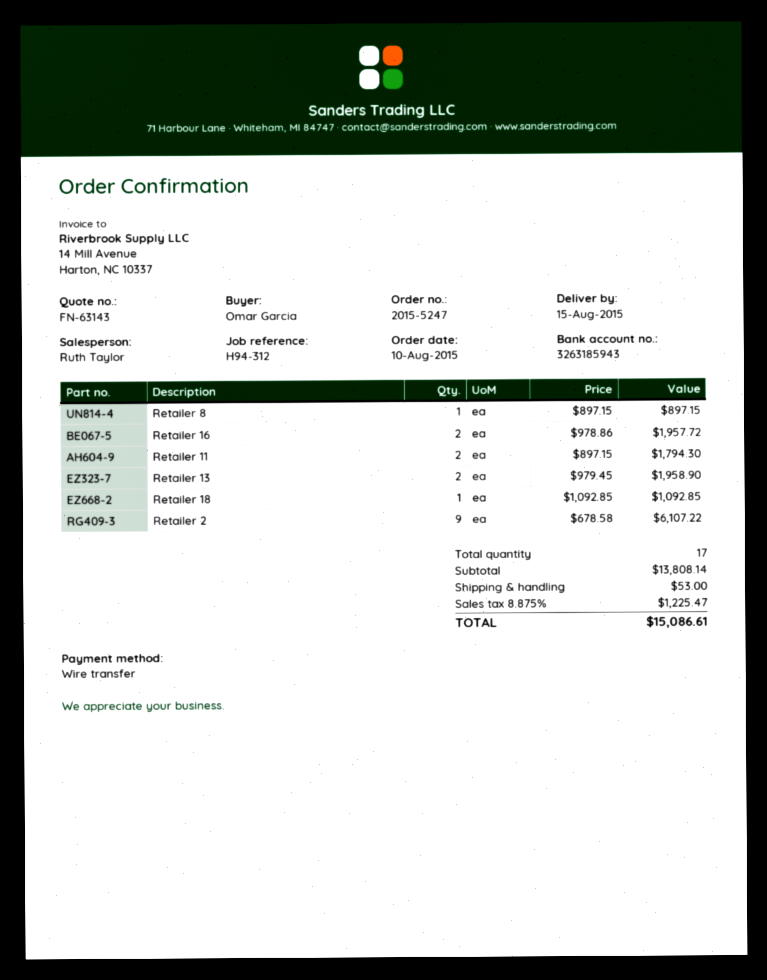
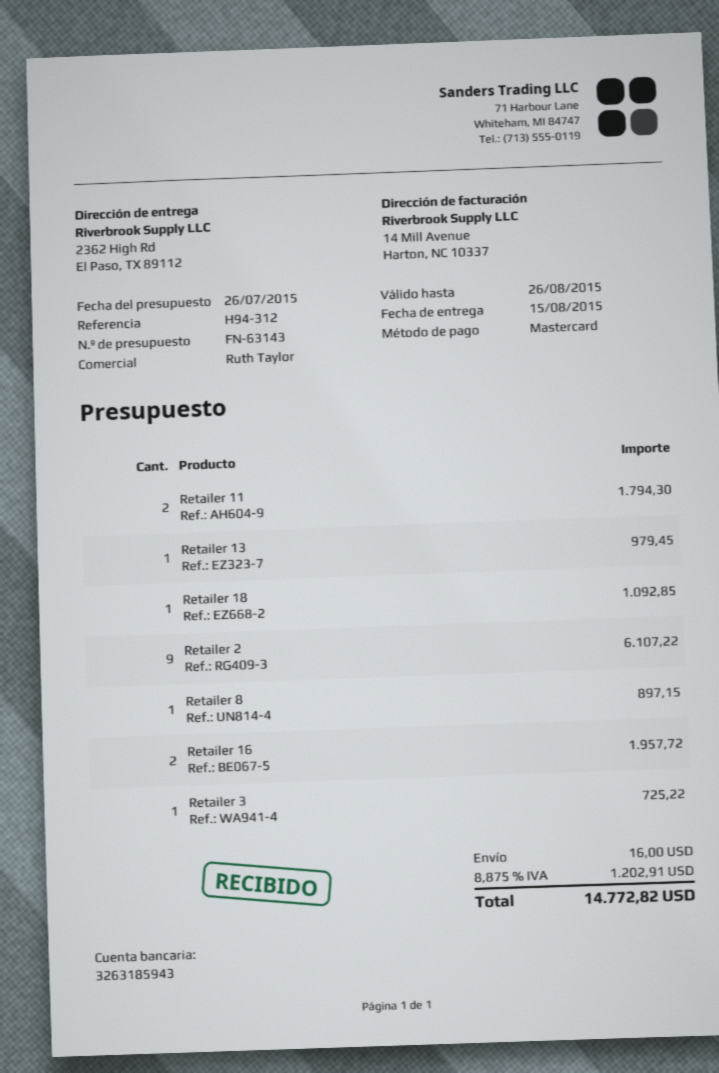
payment method: bank transfer -> Mastercard
Retailer 13: 2 for 1958.90 -> 1 for 979.45
Retailer 3: none -> 1 for 725.22
shipping: 53.00 -> 16.00
tax: 8.875% = 1225.47 -> 8.875% = 1202.91
total: 15086.61 -> 14772.82

